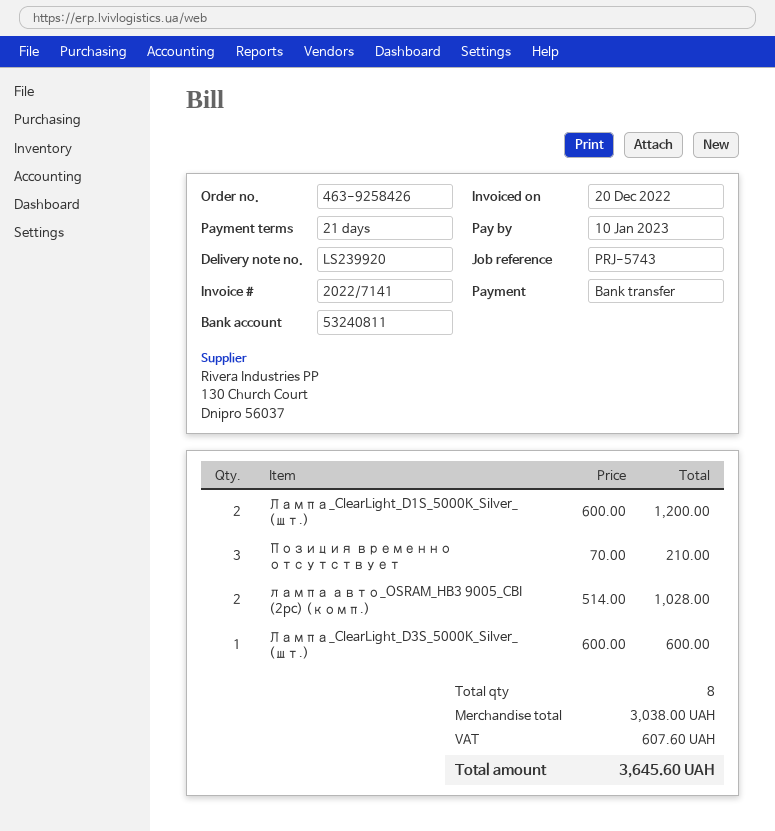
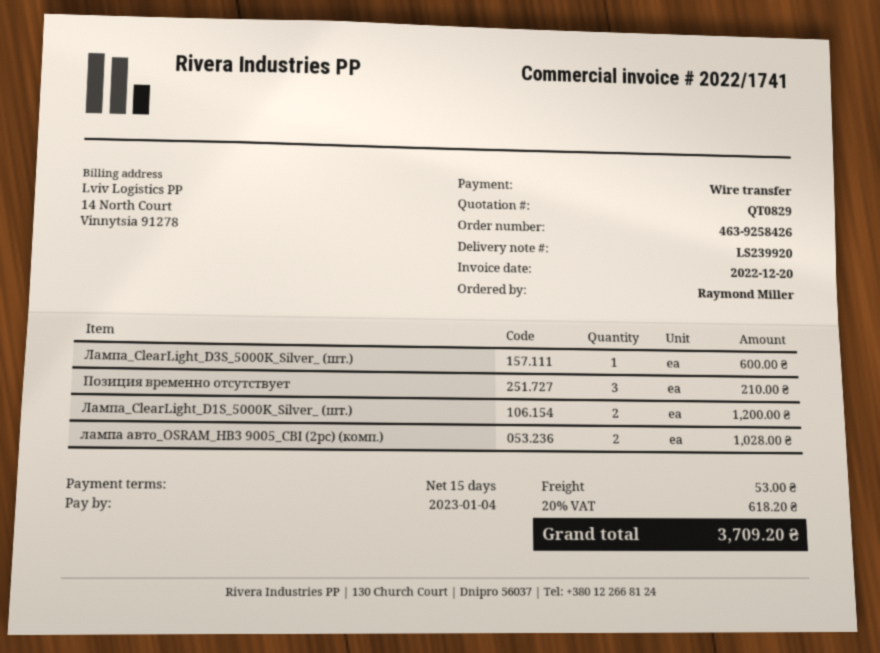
invoice number: 2022/7141 -> 2022/1741
payment terms: 21 days -> 15 days
due date: 2023-01-10 -> 2023-01-04
shipping: none -> 53.00
tax: 607.60 -> 618.20
total: 3645.60 -> 3709.20

